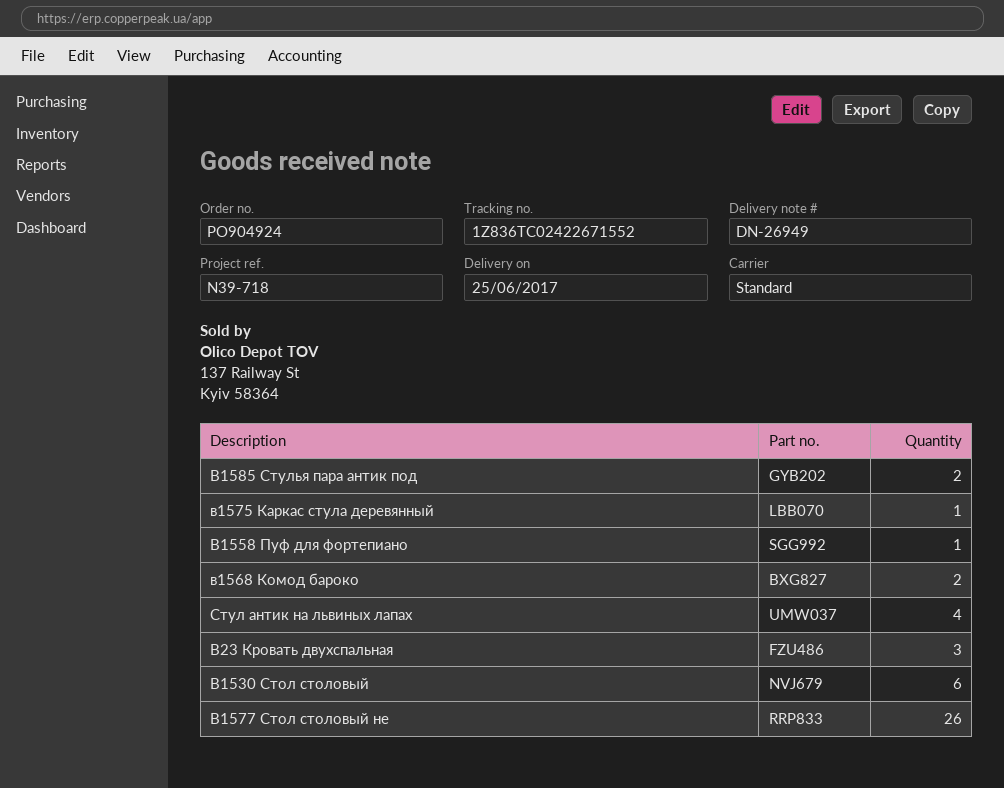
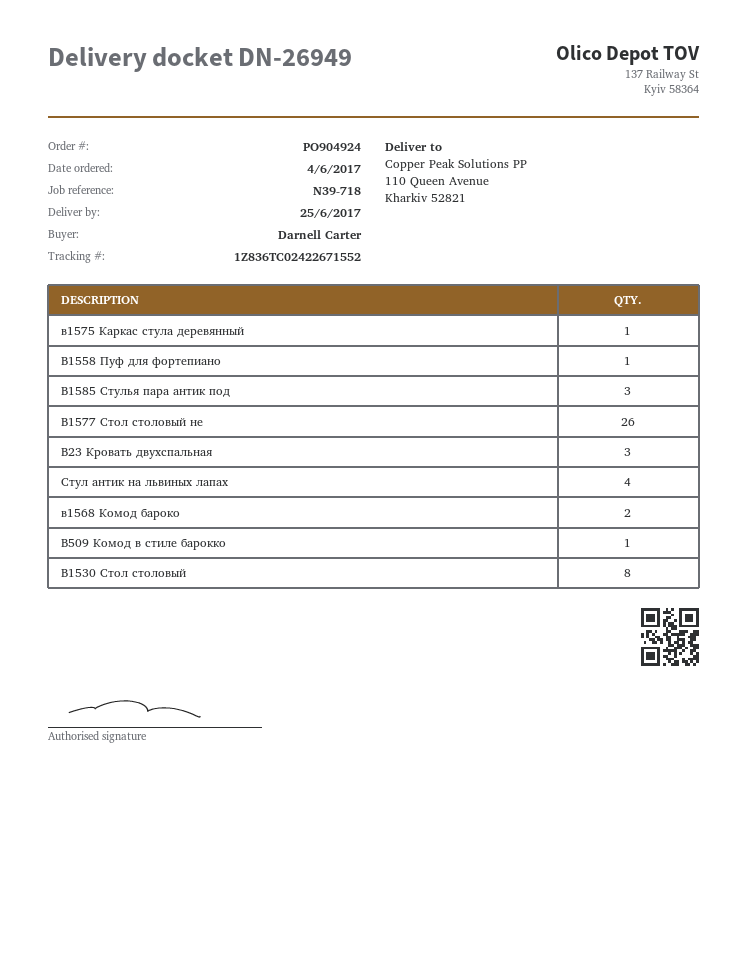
В1585 Стулья пара антик под: 2 -> 3
В1530 Стол столовый: 6 -> 8
В509 Комод в стиле барокко: none -> 1

